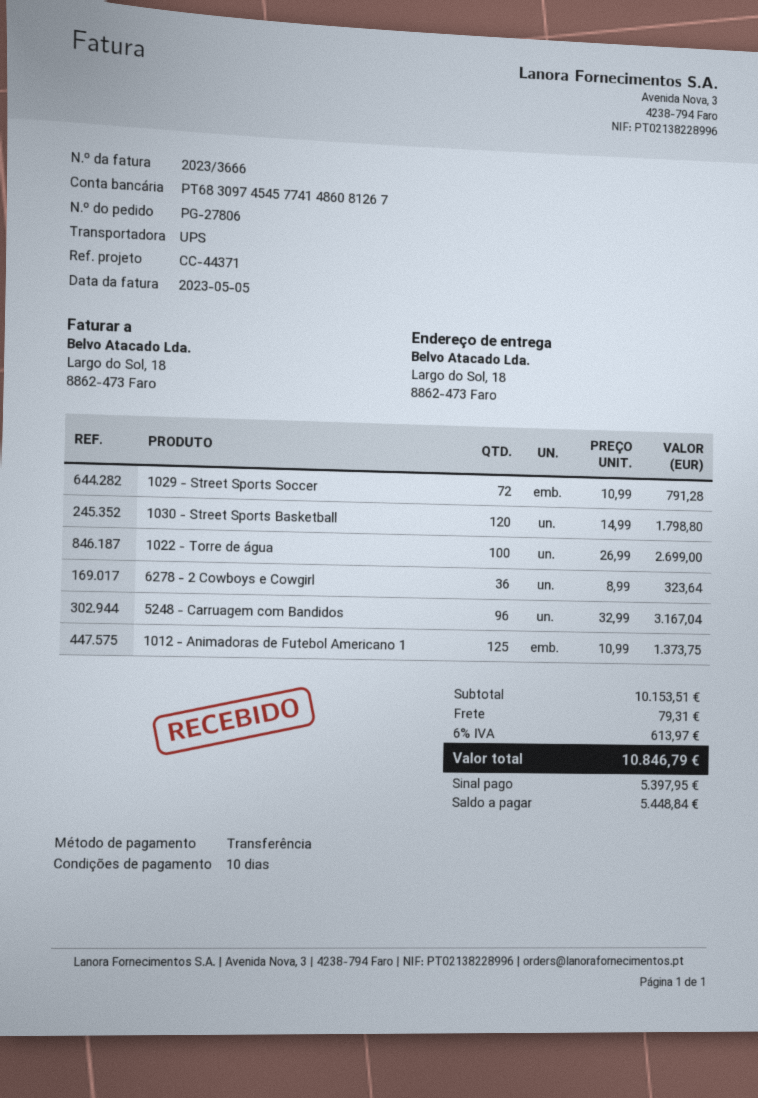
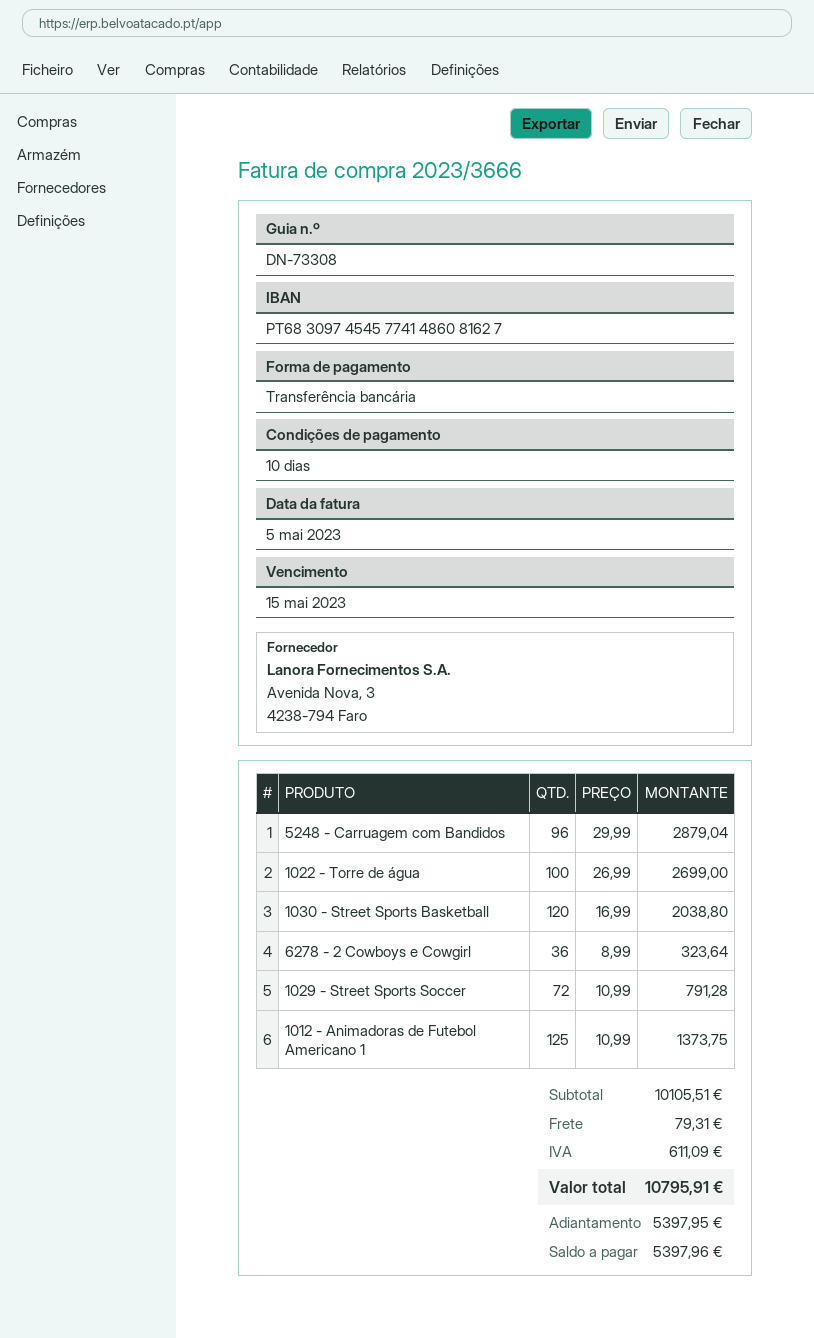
bank account: PT68309745457741486081267 -> PT68309745457741486081627
1030 - Street Sports Basketball: 120 x 14.99 = 1798.80 -> 120 x 16.99 = 2038.80
5248 - Carruagem com Bandidos: 96 x 32.99 = 3167.04 -> 96 x 29.99 = 2879.04
subtotal: 10153.51 -> 10105.51
tax: 613.97 -> 611.09
total: 10846.79 -> 10795.91
balance: 5448.84 -> 5397.96

